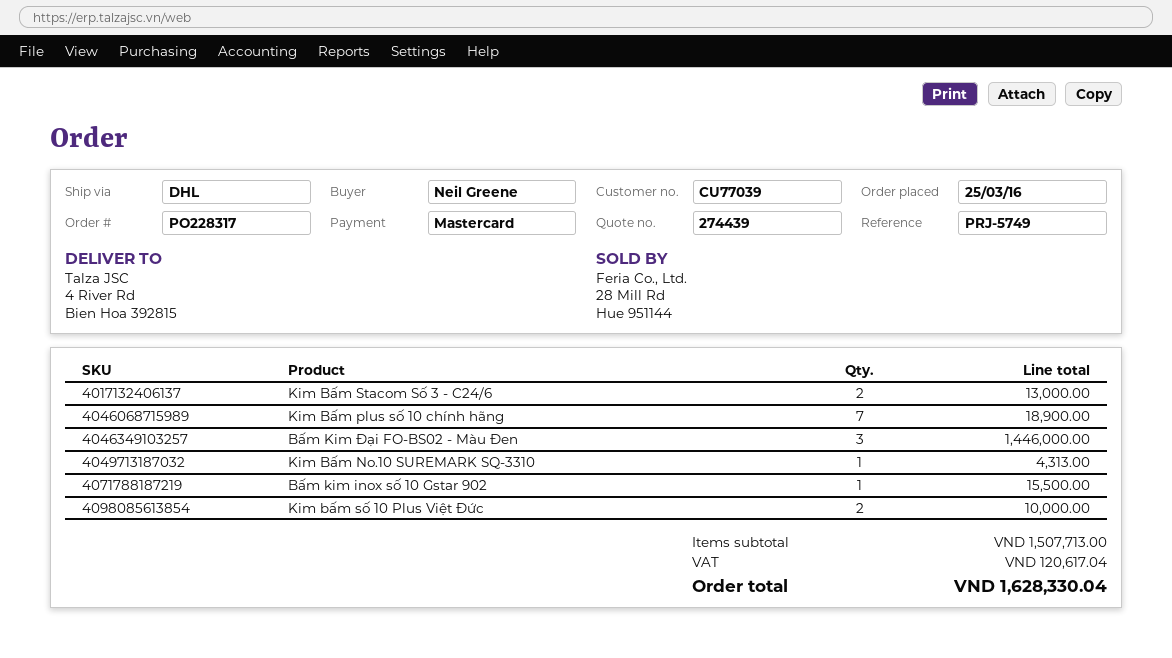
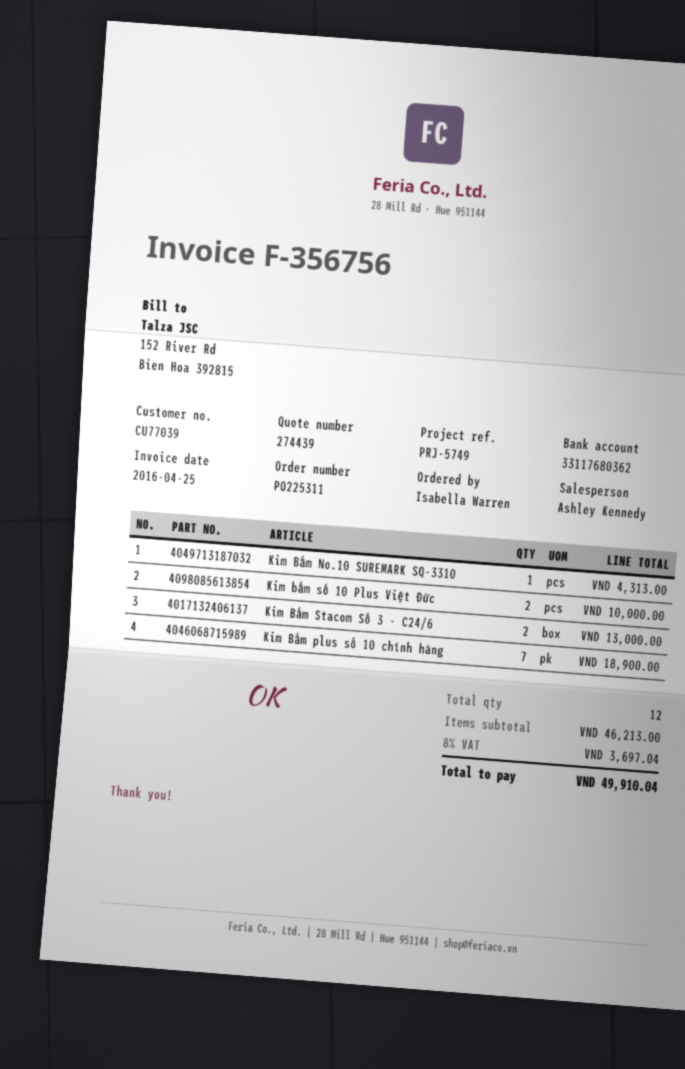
order number: PO228317 -> PO225311
ordered by: Neil Greene -> Isabella Warren
Bấm Kim Đại FO-BS02 - Màu Đen: 3 for 1446000.00 -> none
Bấm kim inox số 10 Gstar 902: 1 for 15500.00 -> none
subtotal: 1507713.00 -> 46213.00
tax: 120617.04 -> 3697.04
total: 1628330.04 -> 49910.04

